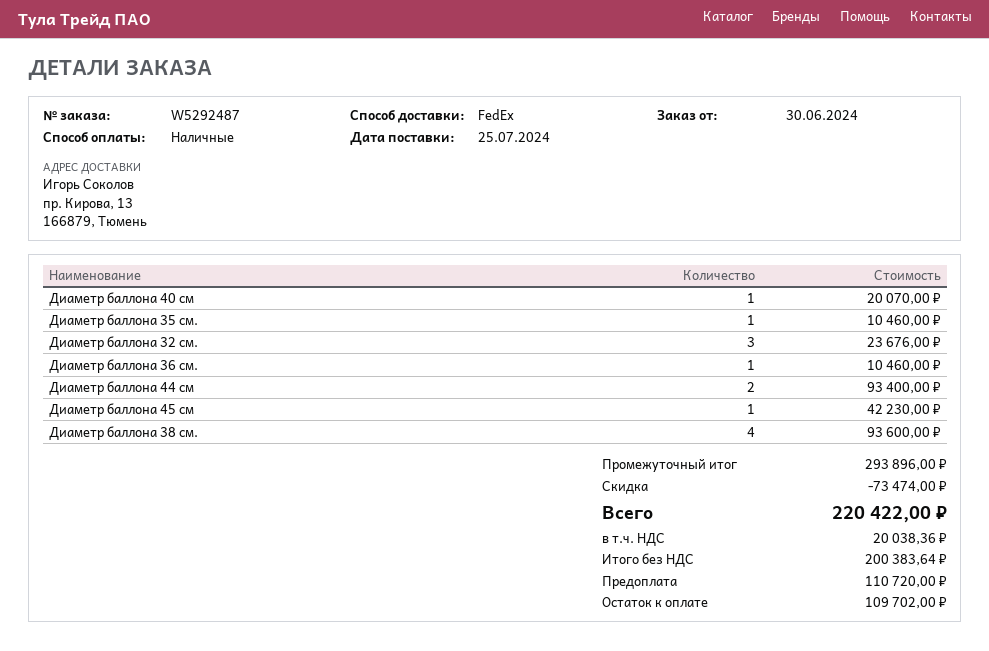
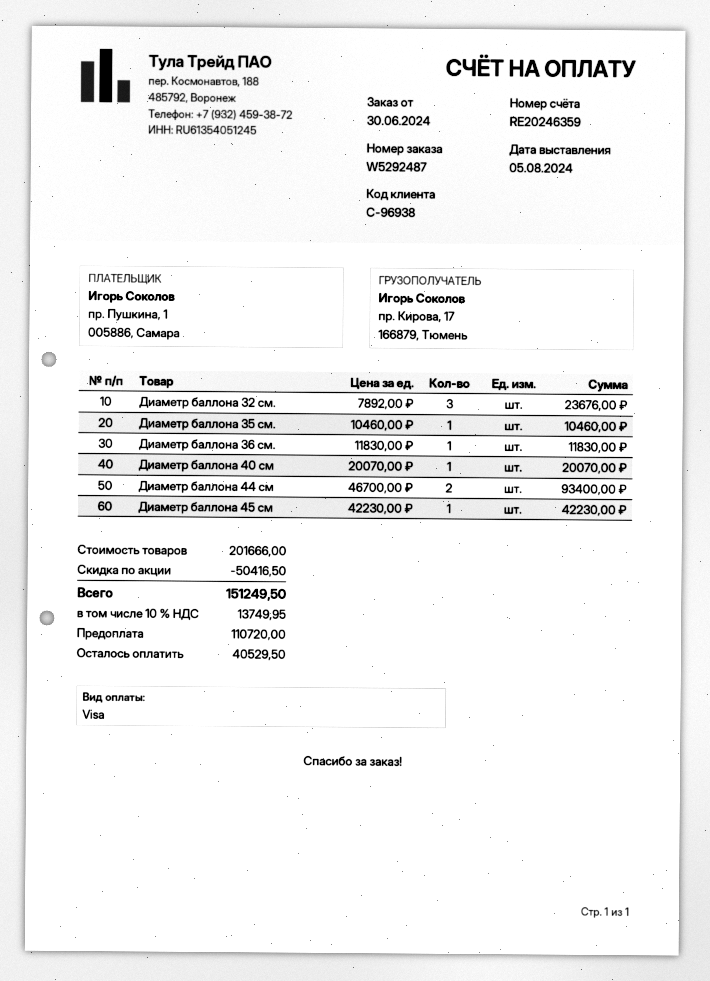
payment method: cash -> Visa
ship to: пр. Кирова, 13, 166879, Тюмень -> пр. Кирова, 17, 166879, Тюмень
Диаметр баллона 36 см.: 1 for 10460.00 -> 1 for 11830.00
Диаметр баллона 38 см.: 4 for 93600.00 -> none
subtotal: 293896.00 -> 201666.00
discount: 73474.00 -> 50416.50
tax: 20038.36 -> 13749.95
total: 220422.00 -> 151249.50
balance: 109702.00 -> 40529.50

